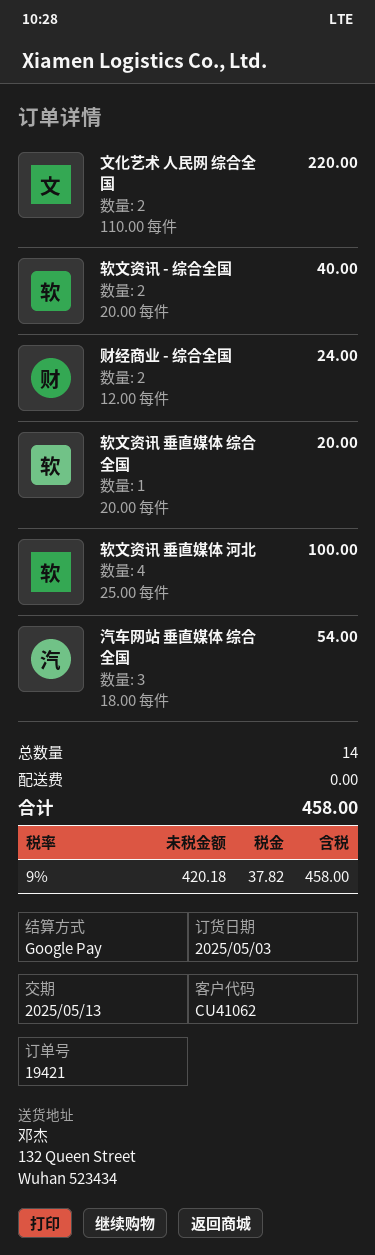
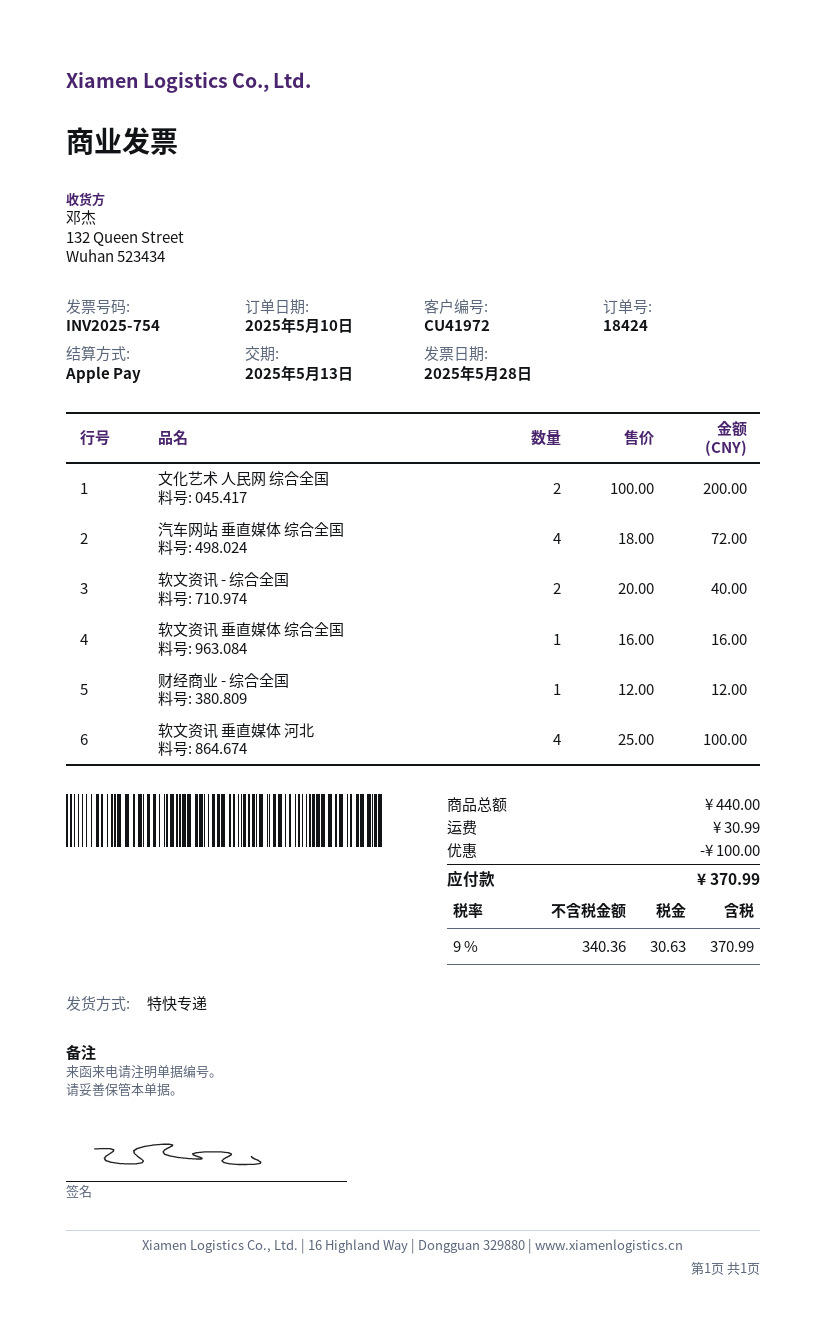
order number: 19421 -> 18424
order date: 2025-05-03 -> 2025-05-10
customer number: CU41062 -> CU41972
payment method: Google Pay -> Apple Pay
文化艺术 人民网 综合全国: 2 x 110.00 = 220.00 -> 2 x 100.00 = 200.00
财经商业 - 综合全国: 2 x 12.00 = 24.00 -> 1 x 12.00 = 12.00
软文资讯 垂直媒体 综合全国: 1 x 20.00 = 20.00 -> 1 x 16.00 = 16.00
汽车网站 垂直媒体 综合全国: 3 x 18.00 = 54.00 -> 4 x 18.00 = 72.00
discount: none -> 100.00
shipping: 0.00 -> 30.99
net: 420.18 -> 340.36
tax: 9% = 37.82 -> 9% = 30.63
total: 458.00 -> 370.99

